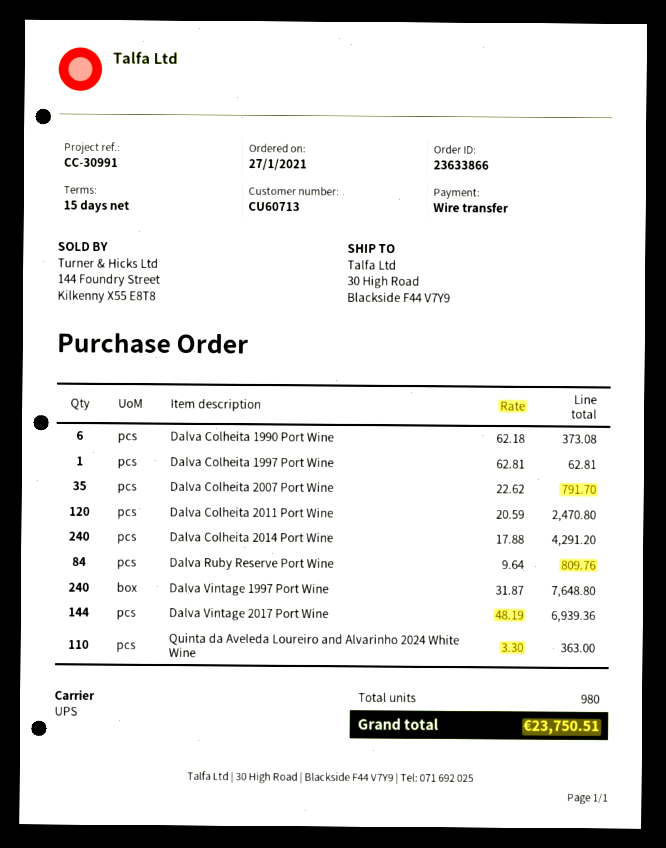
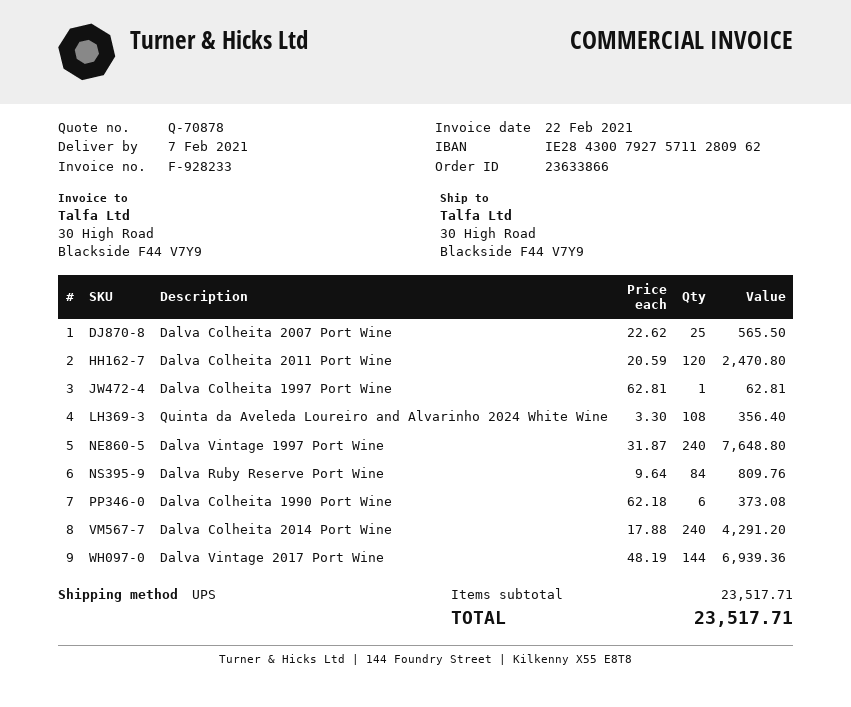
Dalva Colheita 2007 Port Wine: 35 x 22.62 = 791.70 -> 25 x 22.62 = 565.50
Quinta da Aveleda Loureiro and Alvarinho 2024 White Wine: 110 x 3.30 = 363.00 -> 108 x 3.30 = 356.40
total: 23750.51 -> 23517.71

